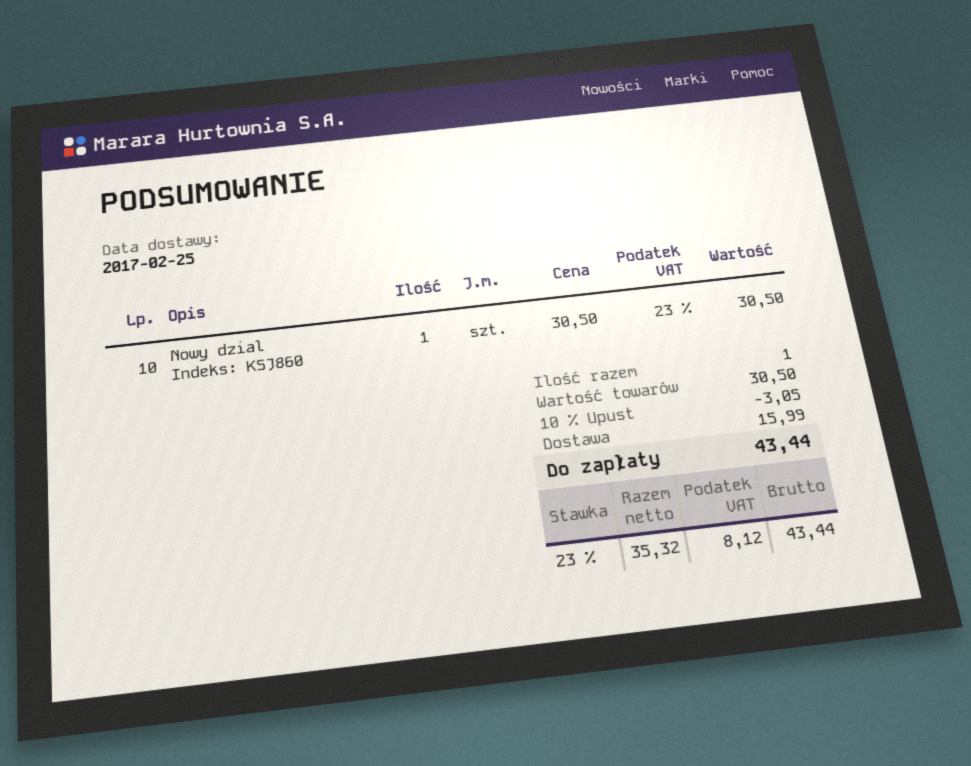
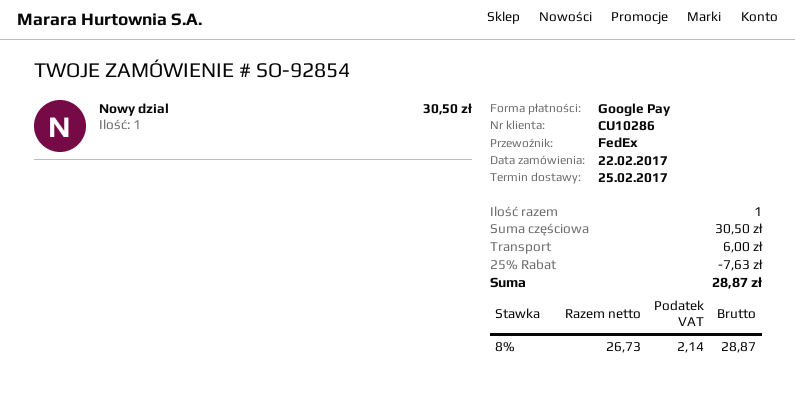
discount: 10% = 3.05 -> 25% = 7.63
shipping: 15.99 -> 6.00
net: 35.32 -> 26.73
tax: 23% = 8.12 -> 8% = 2.14
total: 43.44 -> 28.87

